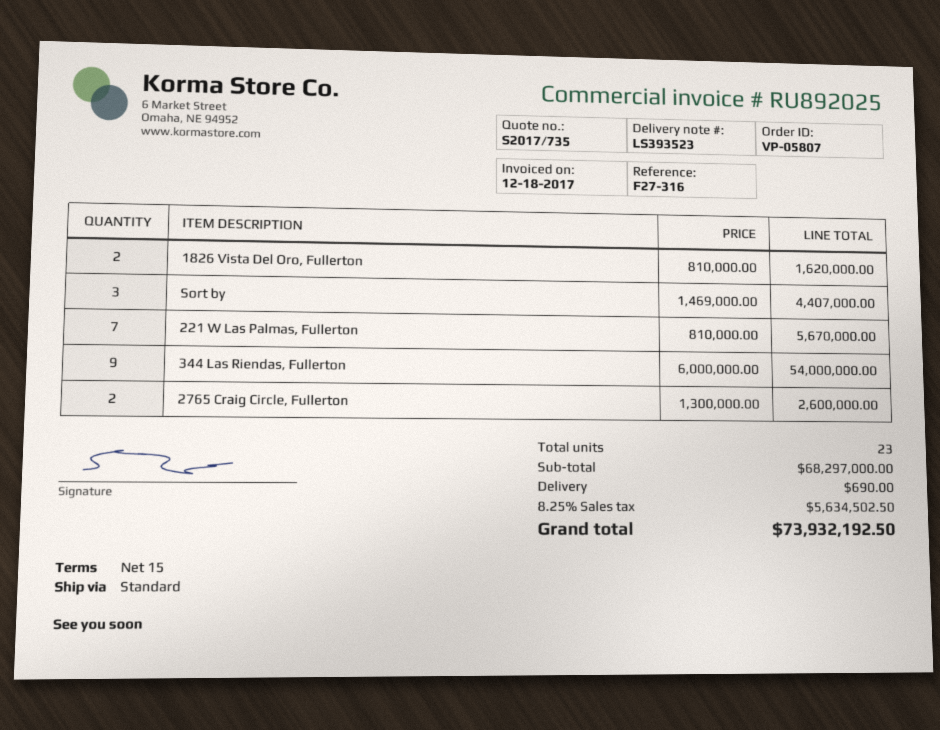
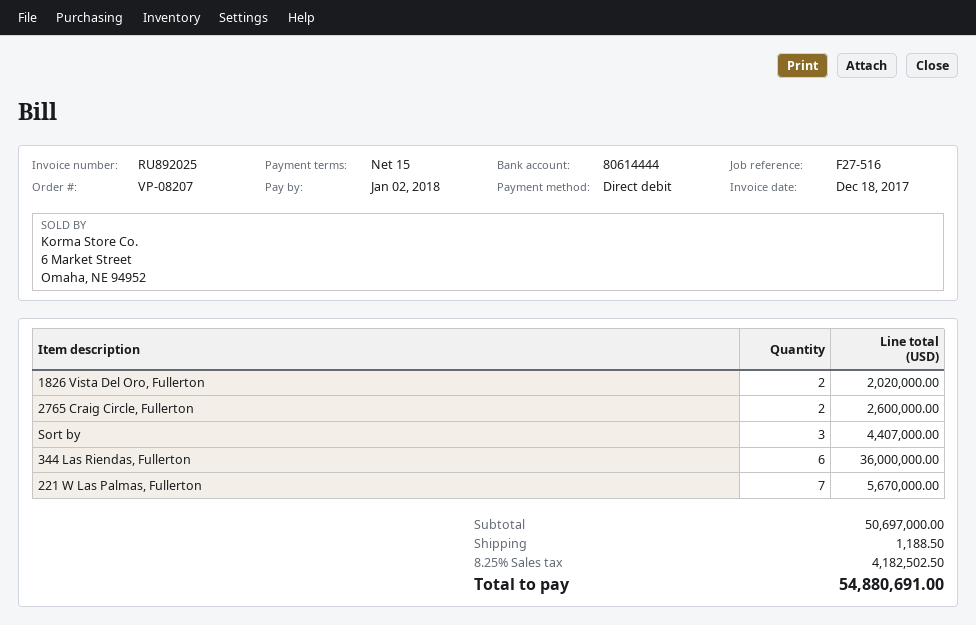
order number: VP-05807 -> VP-08207
reference: F27-316 -> F27-516
1826 Vista Del Oro, Fullerton: 2 for 1620000.00 -> 2 for 2020000.00
344 Las Riendas, Fullerton: 9 for 54000000.00 -> 6 for 36000000.00
subtotal: 68297000.00 -> 50697000.00
shipping: 690.00 -> 1188.50
tax: 8.25% = 5634502.50 -> 8.25% = 4182502.50
total: 73932192.50 -> 54880691.00

